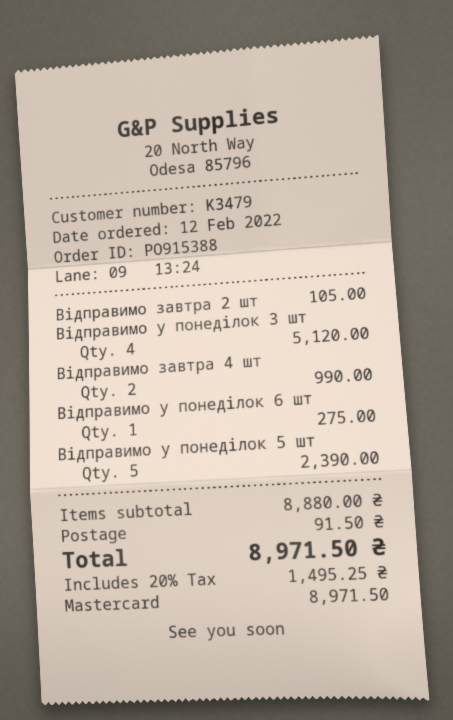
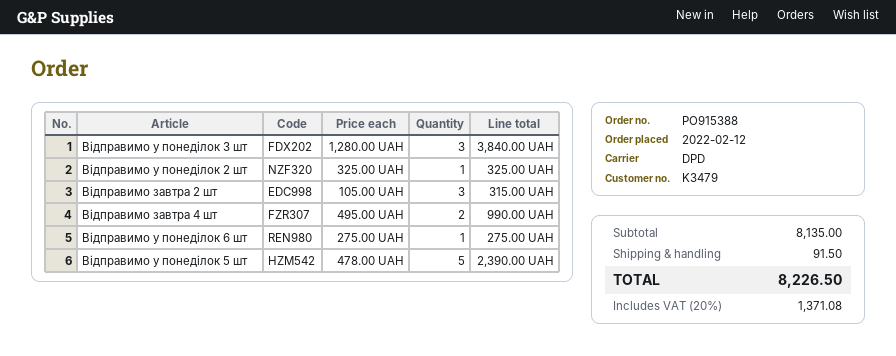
Відправимо завтра 2 шт: 1 for 105.00 -> 3 for 315.00
Відправимо у понеділок 3 шт: 4 for 5120.00 -> 3 for 3840.00
Відправимо у понеділок 2 шт: none -> 1 for 325.00
subtotal: 8880.00 -> 8135.00
tax: 20% = 1495.25 -> 20% = 1371.08
total: 8971.50 -> 8226.50

